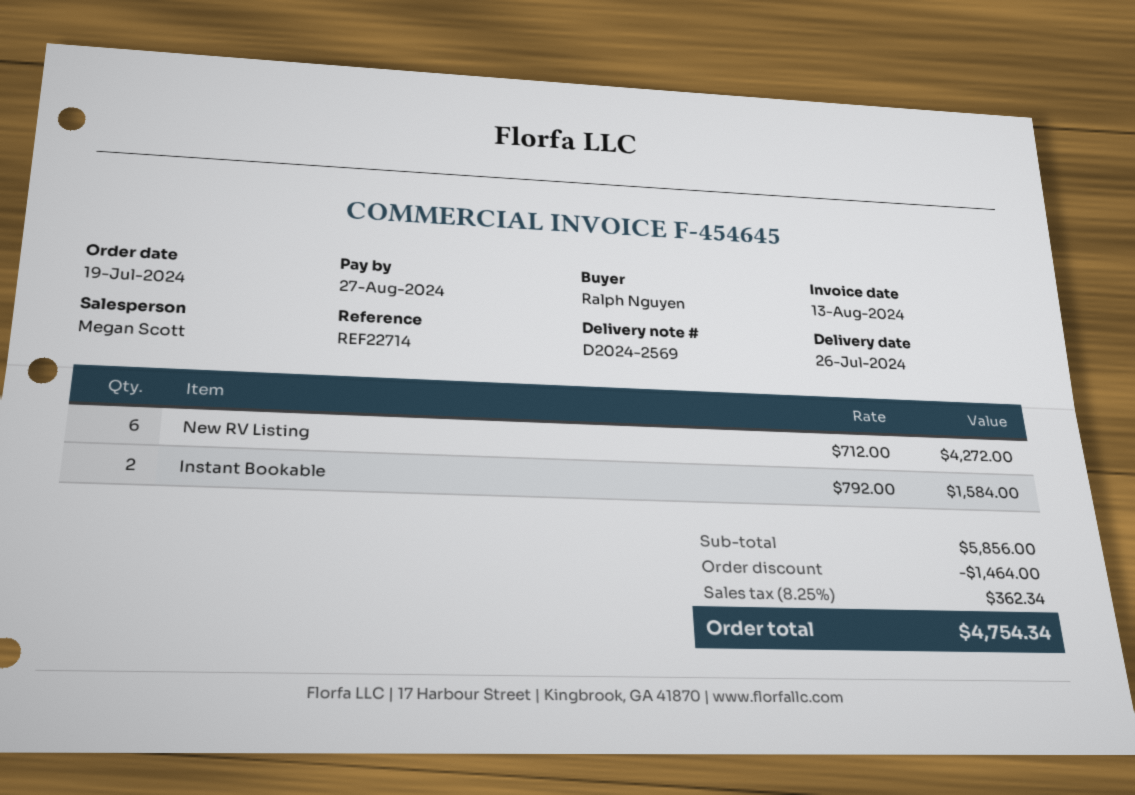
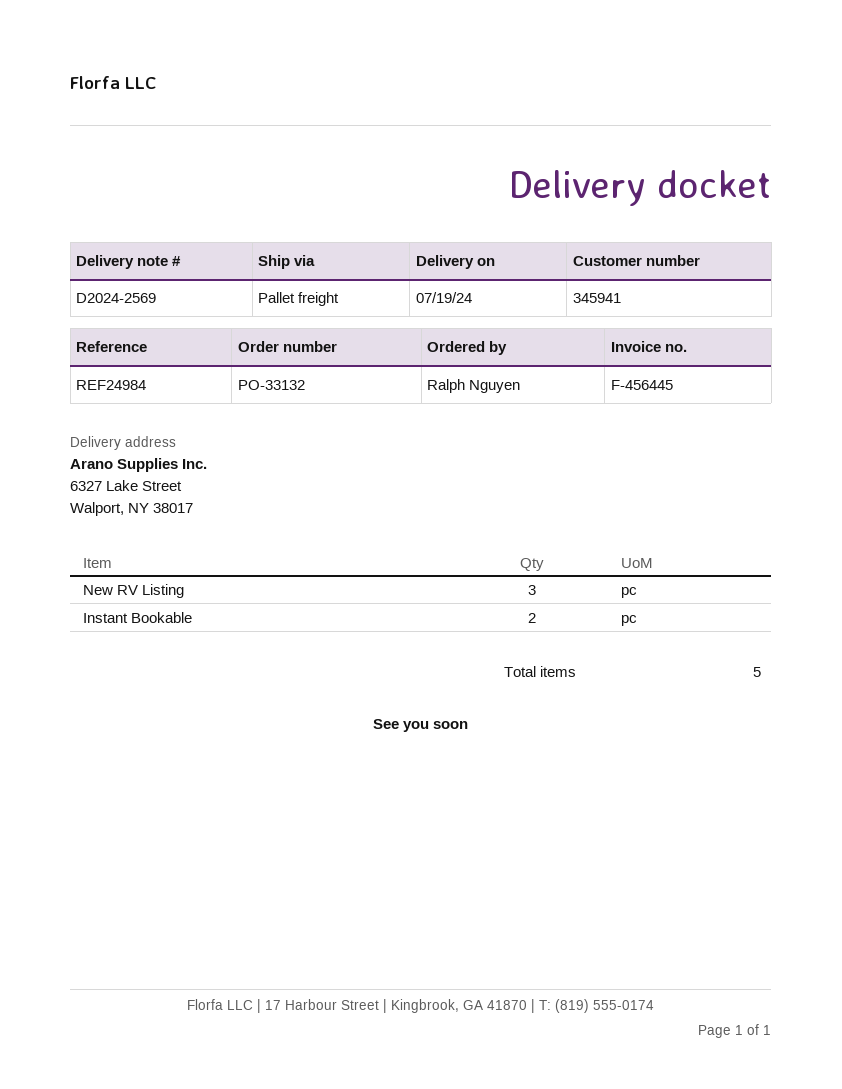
delivery date: 2024-07-26 -> 2024-07-19
invoice number: F-454645 -> F-456445
reference: REF22714 -> REF24984
New RV Listing: 6 -> 3

